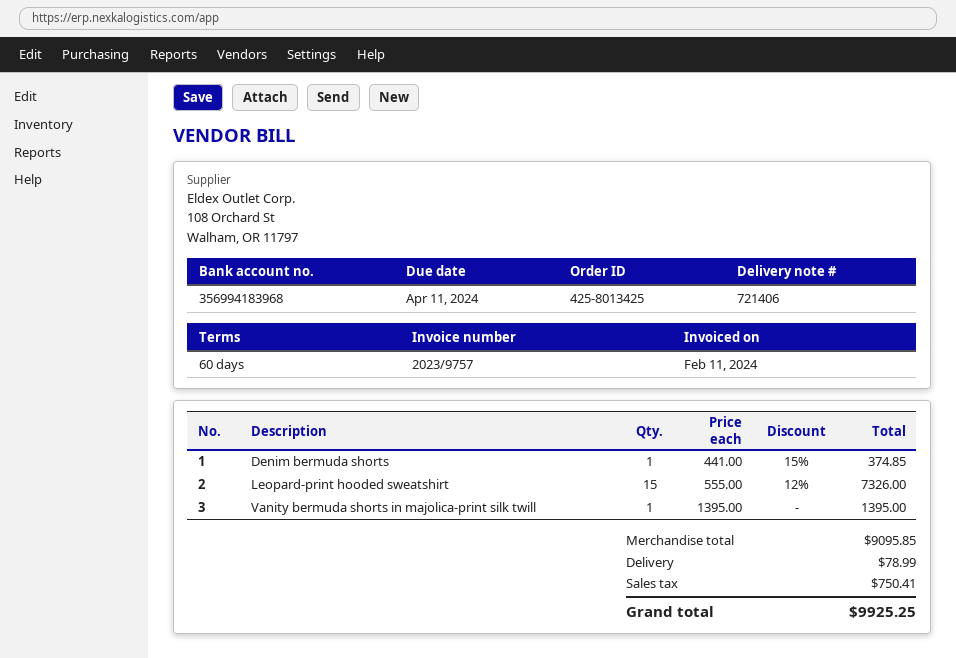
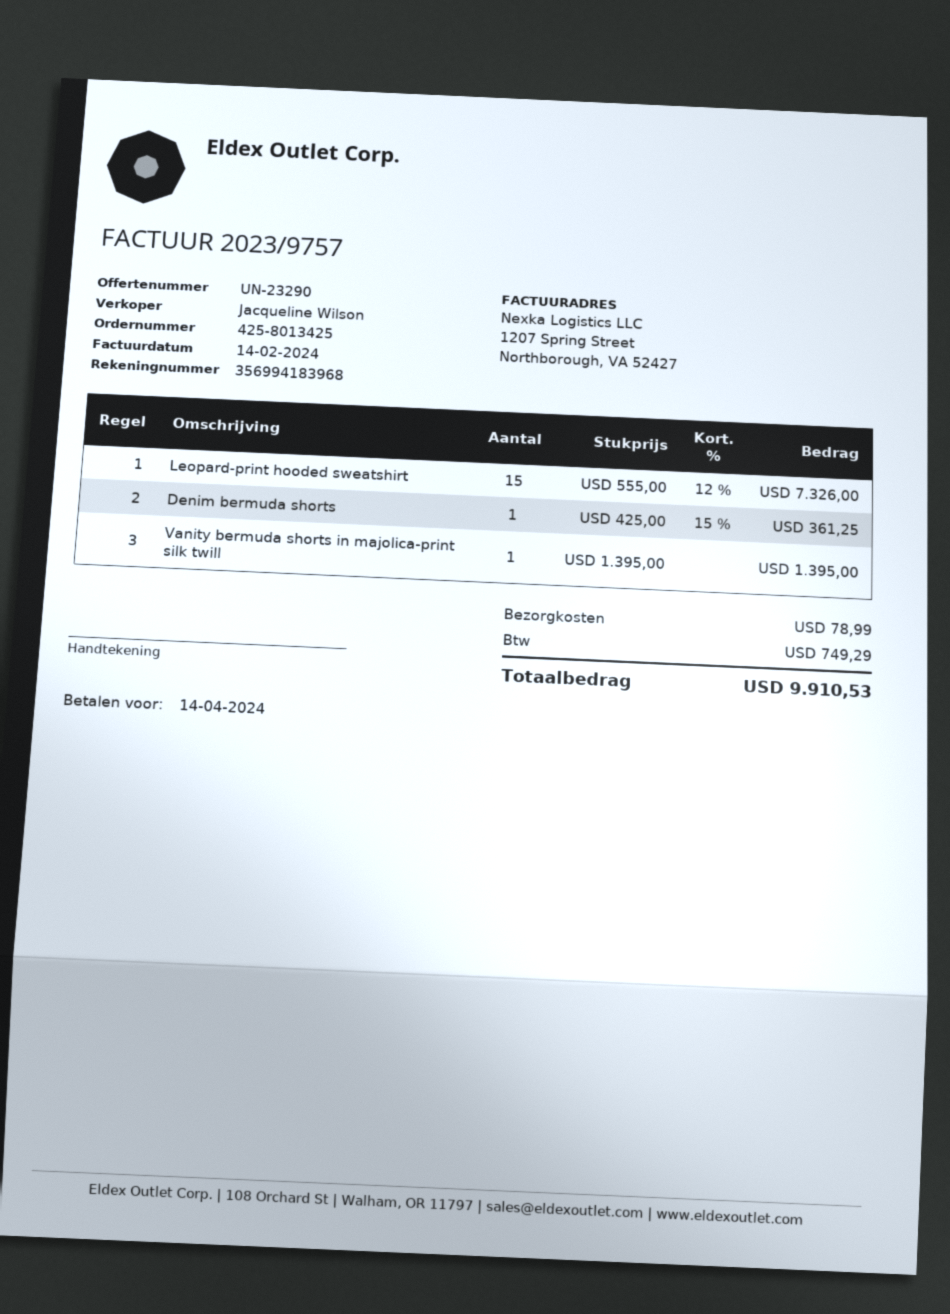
invoice date: 2024-02-11 -> 2024-02-14
due date: 2024-04-11 -> 2024-04-14
Denim bermuda shorts: 1 x 441.00 - 15% = 374.85 -> 1 x 425.00 - 15% = 361.25
tax: 750.41 -> 749.29
total: 9925.25 -> 9910.53

